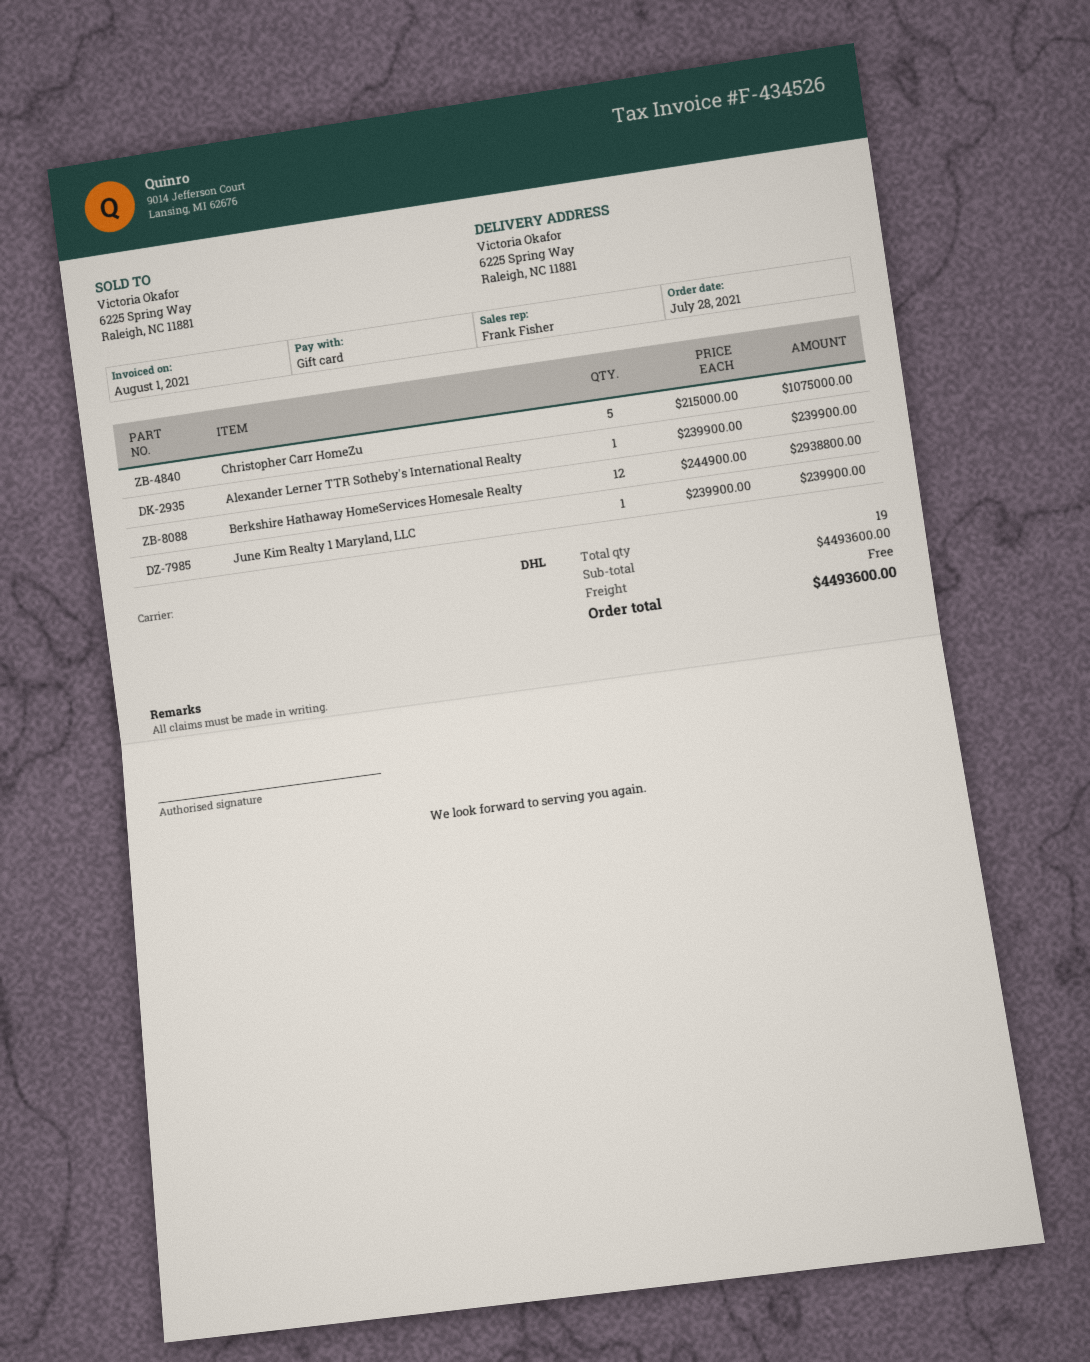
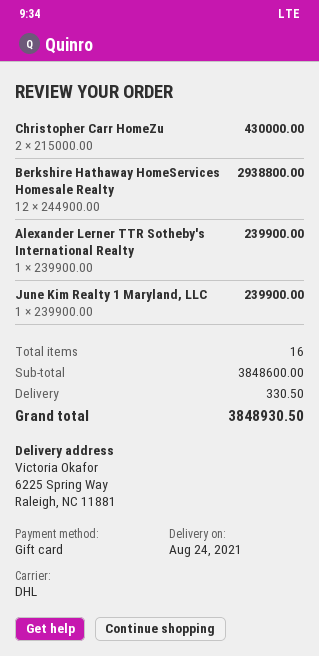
Christopher Carr HomeZu: 5 x 215000.00 = 1075000.00 -> 2 x 215000.00 = 430000.00
total quantity: 19 -> 16
subtotal: 4493600.00 -> 3848600.00
shipping: 0.00 -> 330.50
total: 4493600.00 -> 3848930.50

